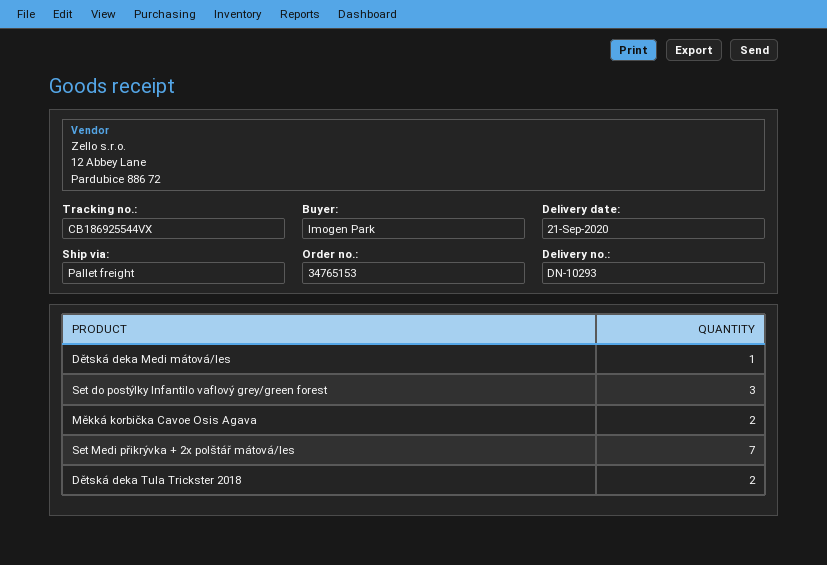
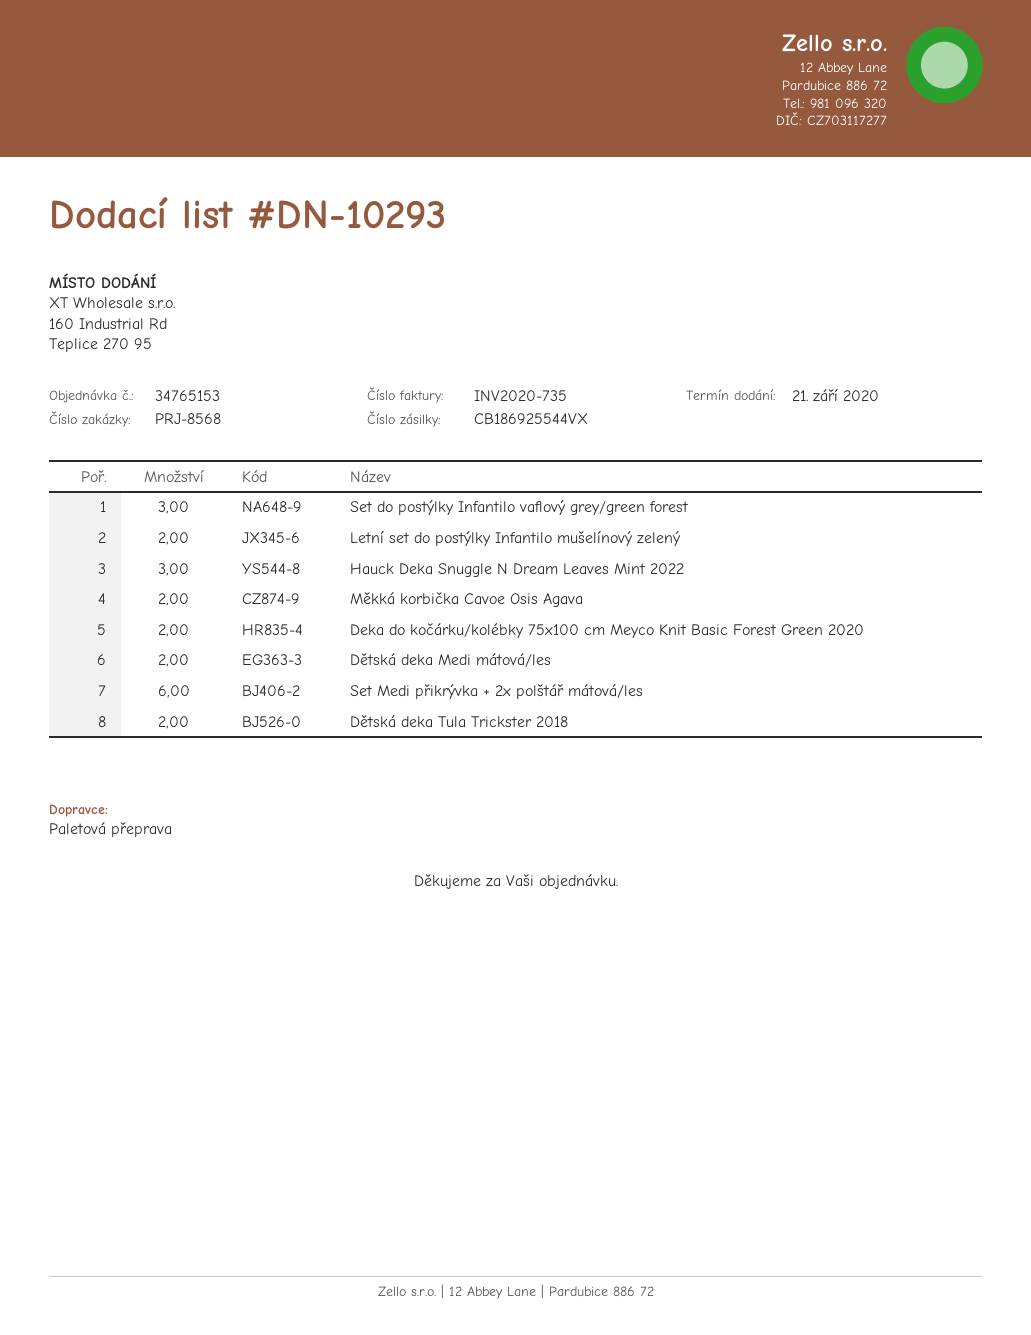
Dětská deka Medi mátová/les: 1 -> 2
Set Medi přikrývka + 2x polštář mátová/les: 7 -> 6
Letní set do postýlky Infantilo mušelínový zelený: none -> 2
Hauck Deka Snuggle N Dream Leaves Mint 2022: none -> 3
Deka do kočárku/kolébky 75x100 cm Meyco Knit Basic Forest Green 2020: none -> 2

